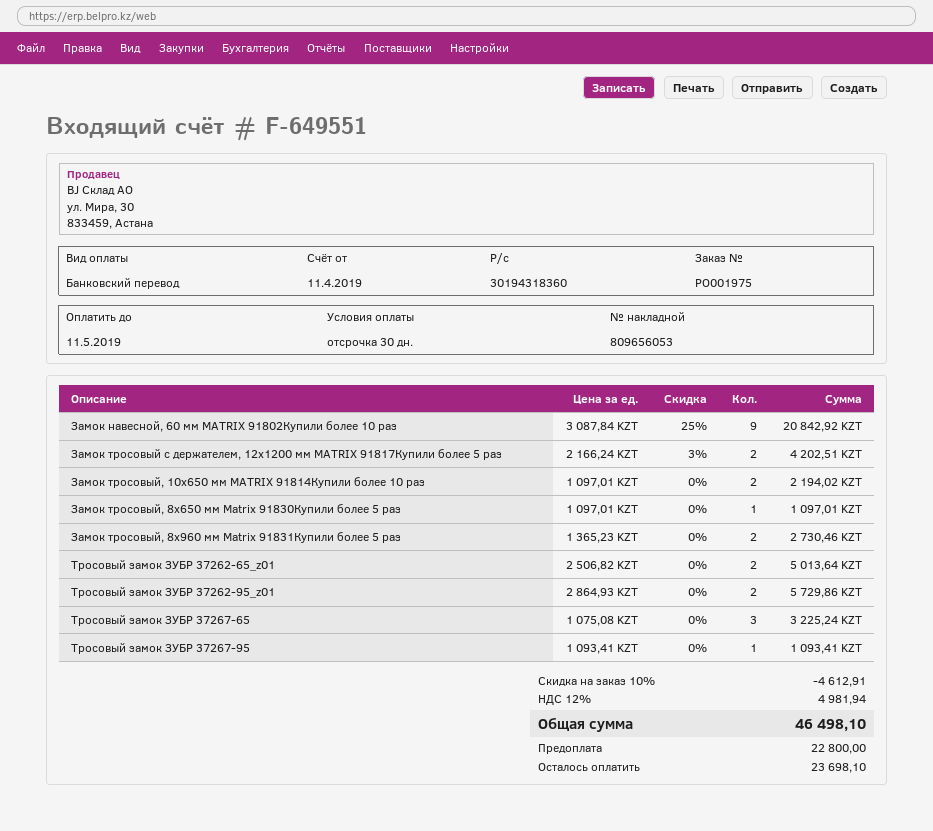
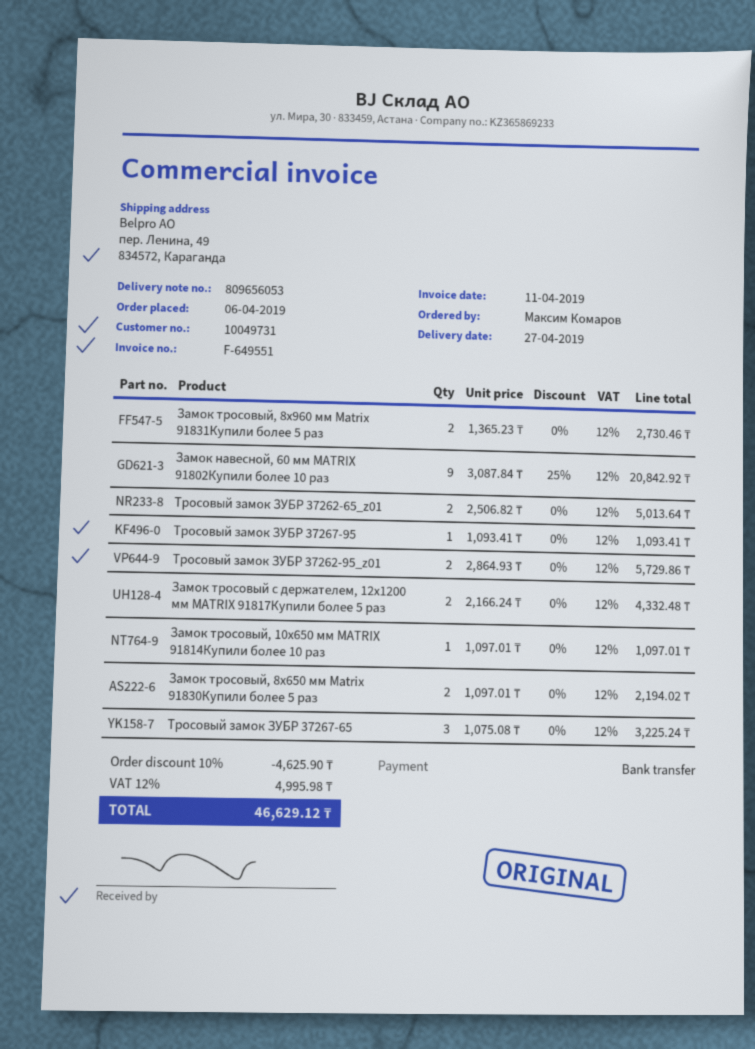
Замок тросовый с держателем, 12x1200 мм MATRIX 91817Купили более 5 раз: 2 x 2166.24 - 3% = 4202.51 -> 2 x 2166.24 = 4332.48
Замок тросовый, 10x650 мм MATRIX 91814Купили более 10 раз: 2 x 1097.01 = 2194.02 -> 1 x 1097.01 = 1097.01
Замок тросовый, 8х650 мм Matrix 91830Купили более 5 раз: 1 x 1097.01 = 1097.01 -> 2 x 1097.01 = 2194.02
discount: 10% = 4612.91 -> 10% = 4625.90
tax: 12% = 4981.94 -> 12% = 4995.98
total: 46498.10 -> 46629.12

